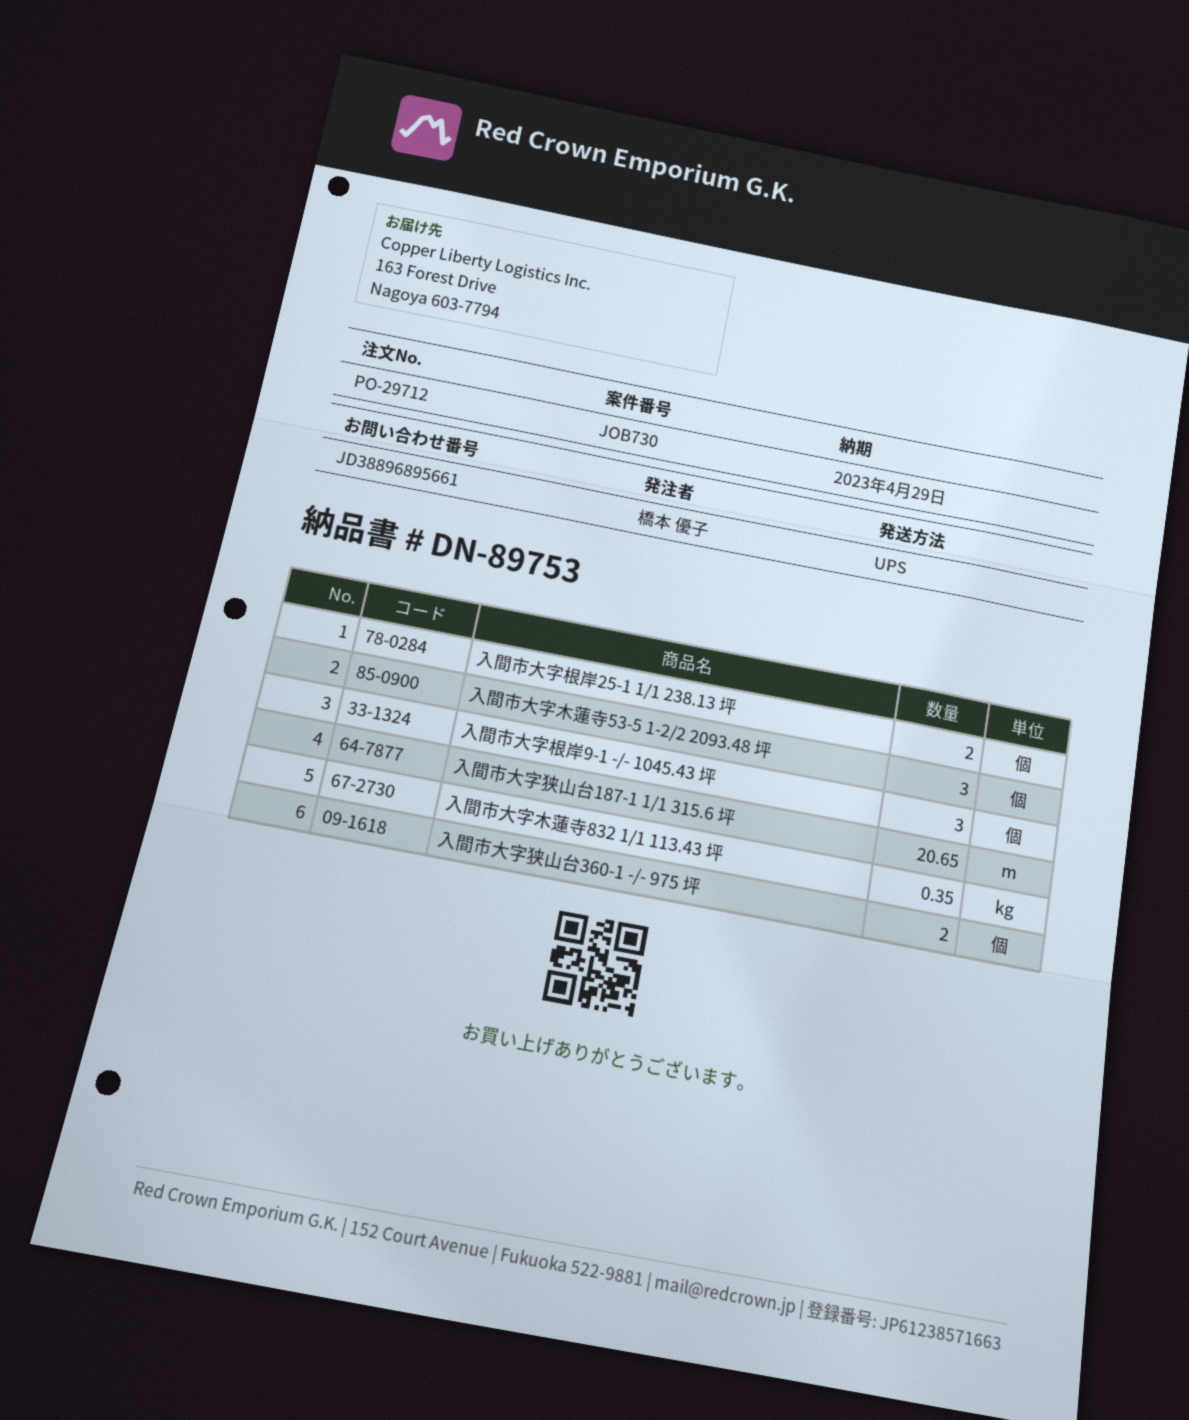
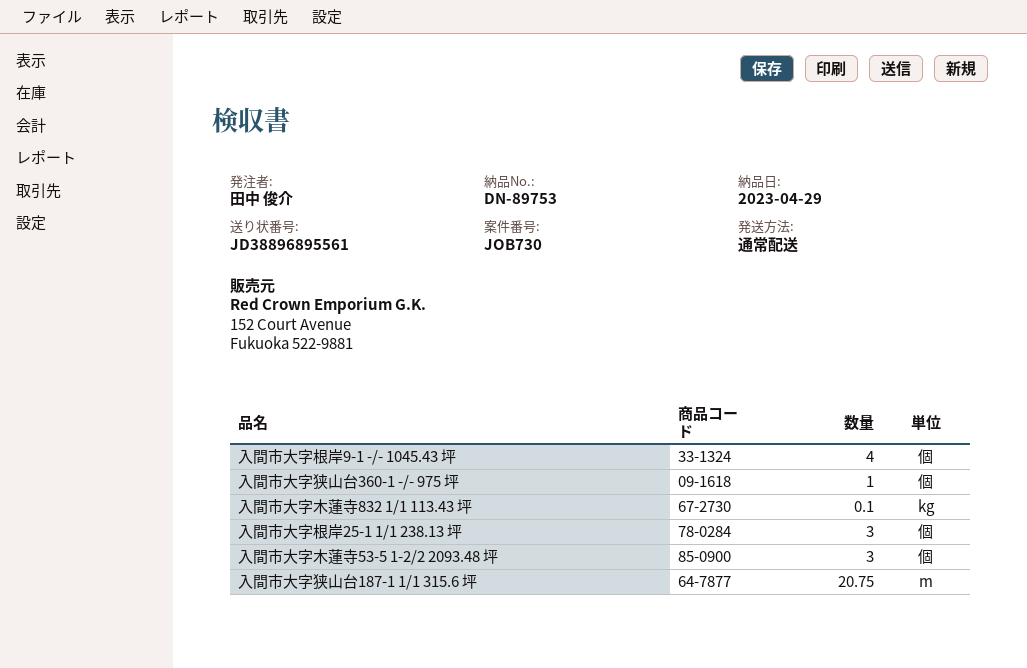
ordered by: 橋本 優子 -> 田中 俊介
shipping method: UPS -> standard
tracking number: JD38896895661 -> JD38896895561
入間市大字根岸25-1 1/1 238.13 坪: 2 -> 3
入間市大字根岸9-1 -/- 1045.43 坪: 3 -> 4
入間市大字狭山台187-1 1/1 315.6 坪: 20.65 -> 20.75
入間市大字木蓮寺832 1/1 113.43 坪: 0.35 -> 0.1
入間市大字狭山台360-1 -/- 975 坪: 2 -> 1

